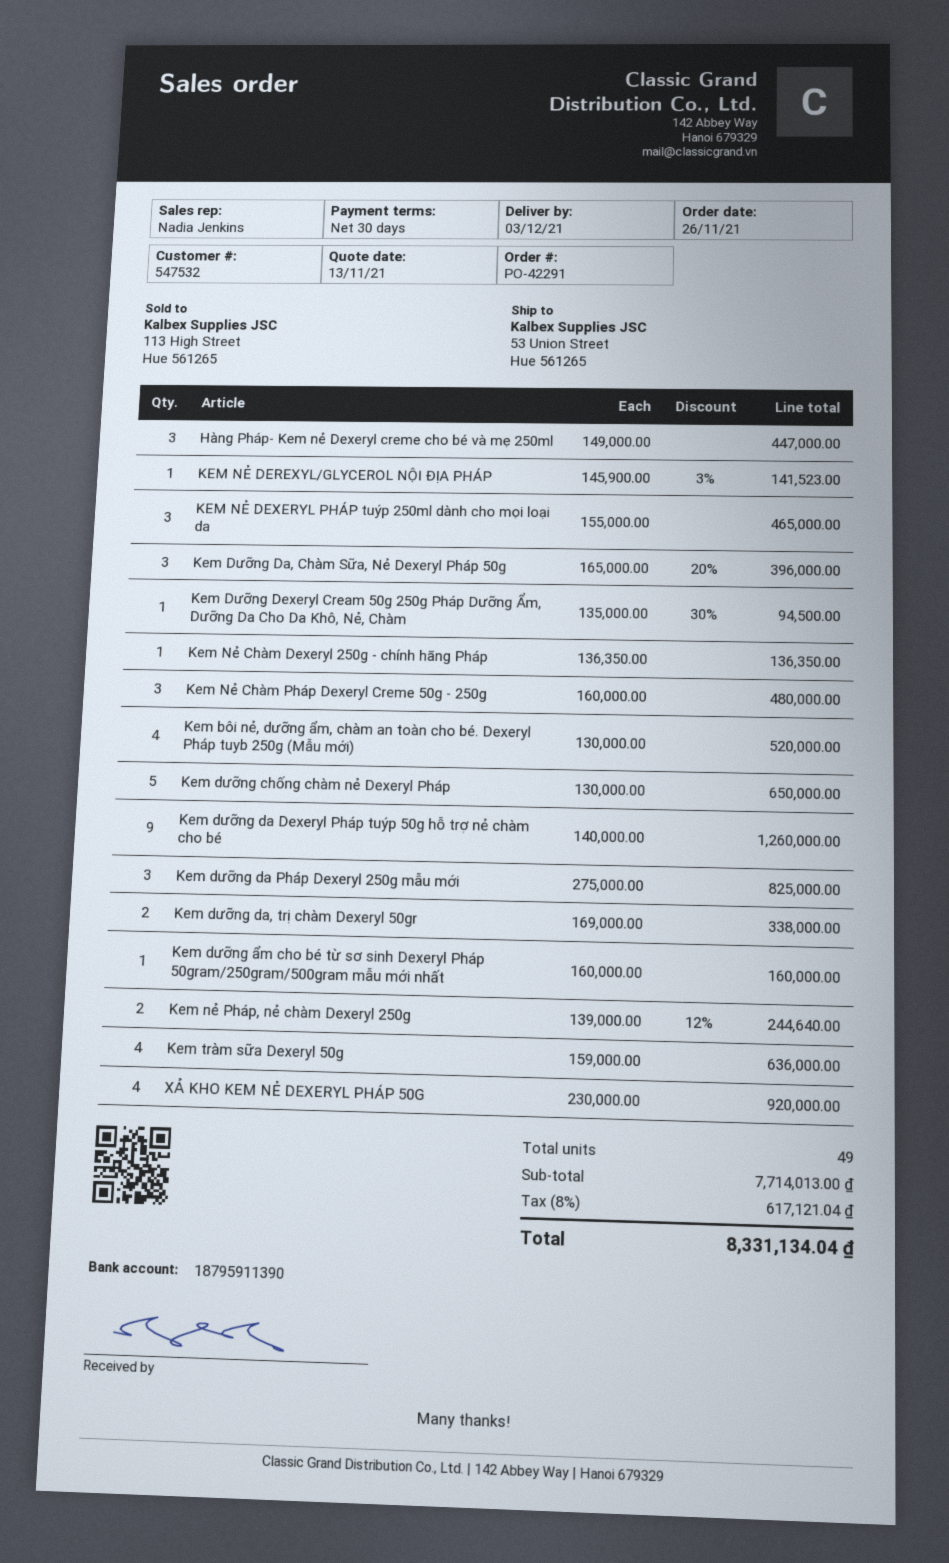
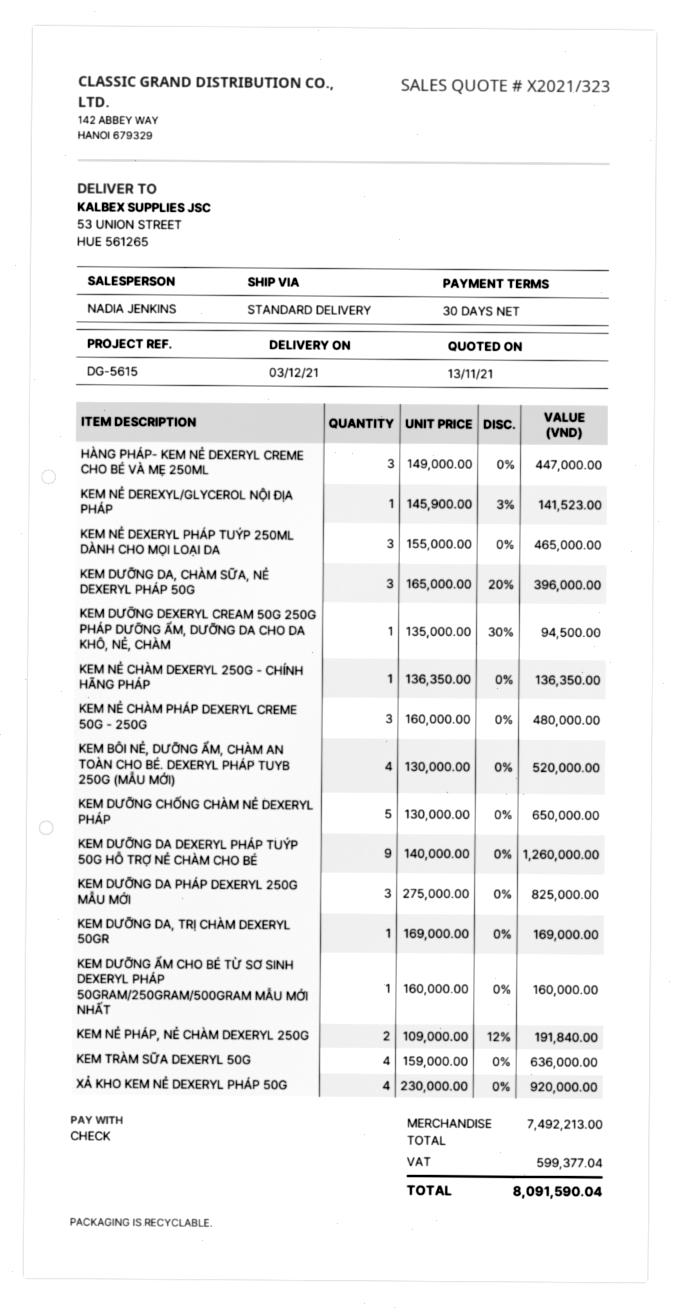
Kem dưỡng da, trị chàm Dexeryl 50gr: 2 x 169000.00 = 338000.00 -> 1 x 169000.00 = 169000.00
Kem nẻ Pháp, nẻ chàm Dexeryl 250g: 2 x 139000.00 - 12% = 244640.00 -> 2 x 109000.00 - 12% = 191840.00
subtotal: 7714013.00 -> 7492213.00
tax: 617121.04 -> 599377.04
total: 8331134.04 -> 8091590.04

